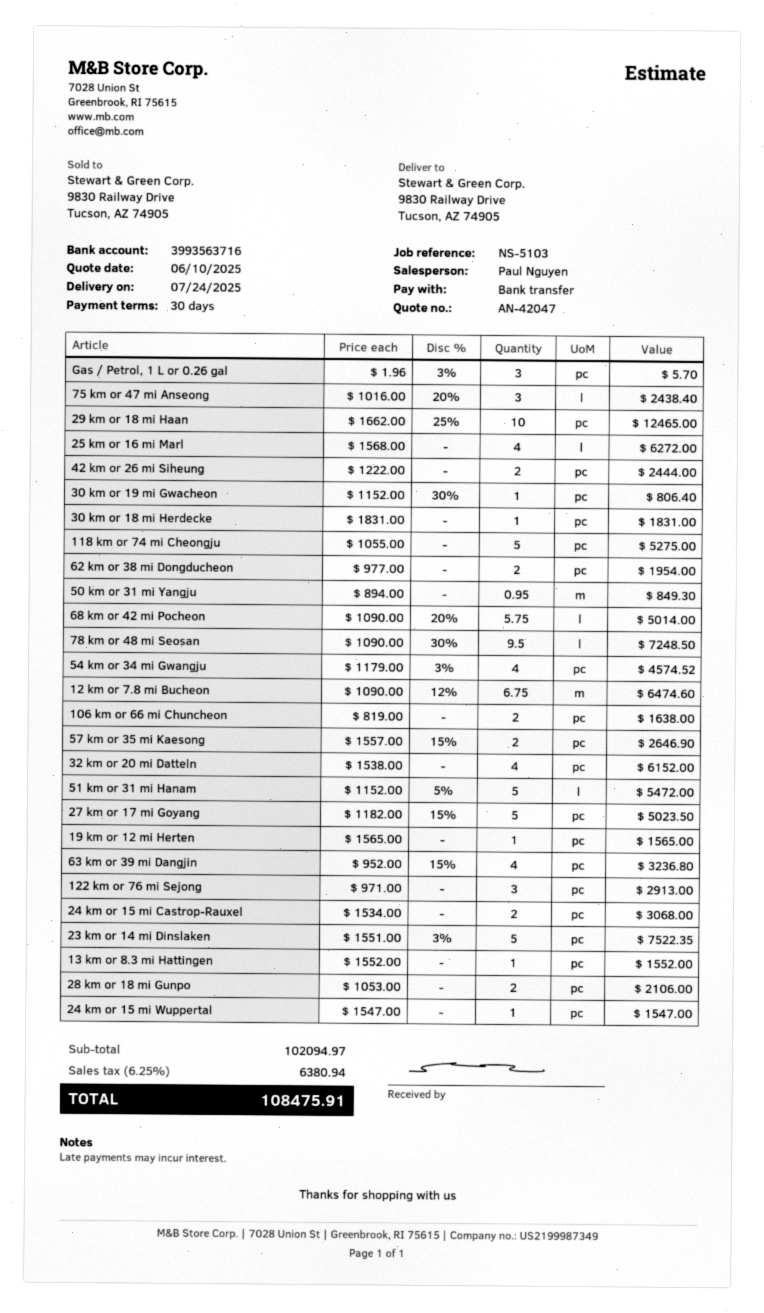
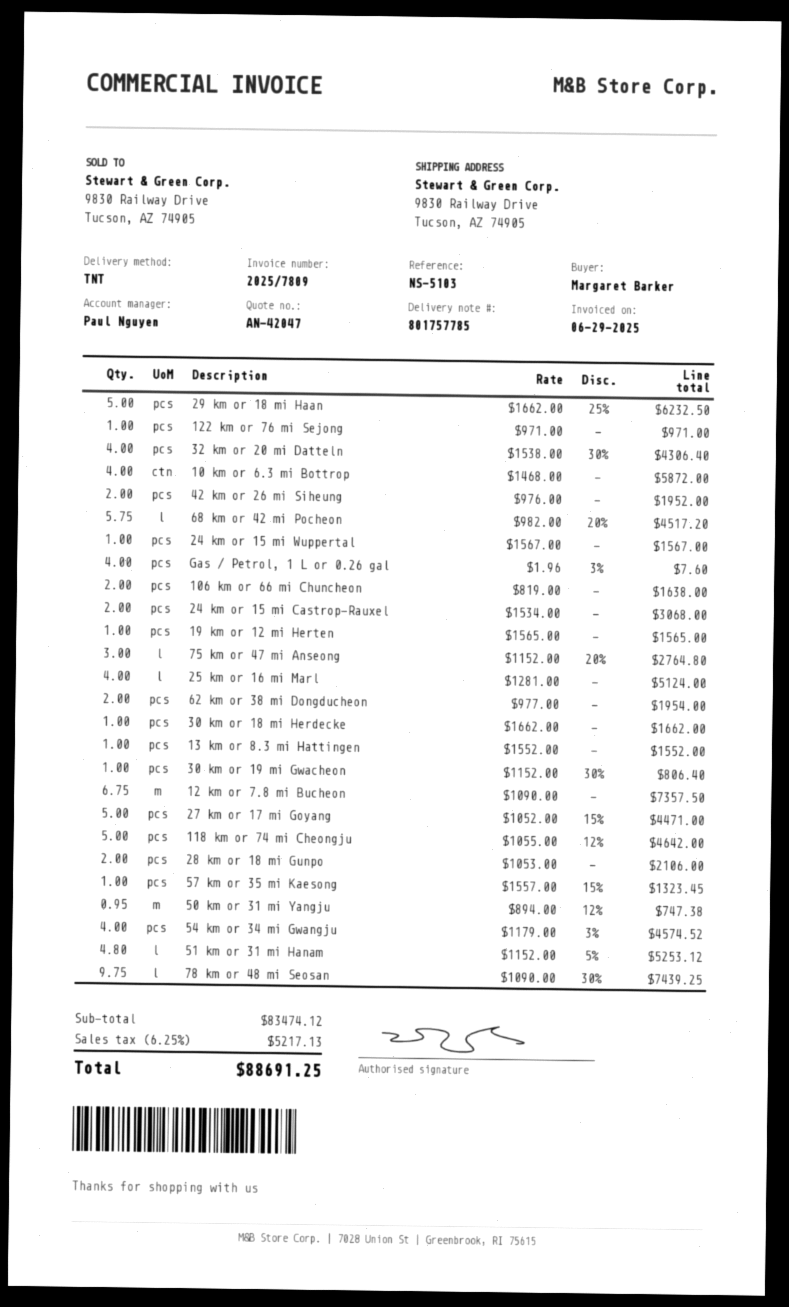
Gas / Petrol, 1 L or 0.26 gal: 3 x 1.96 - 3% = 5.70 -> 4 x 1.96 - 3% = 7.60
75 km or 47 mi Anseong: 3 x 1016.00 - 20% = 2438.40 -> 3 x 1152.00 - 20% = 2764.80
29 km or 18 mi Haan: 10 x 1662.00 - 25% = 12465.00 -> 5 x 1662.00 - 25% = 6232.50
25 km or 16 mi Marl: 4 x 1568.00 = 6272.00 -> 4 x 1281.00 = 5124.00
42 km or 26 mi Siheung: 2 x 1222.00 = 2444.00 -> 2 x 976.00 = 1952.00
30 km or 18 mi Herdecke: 1 x 1831.00 = 1831.00 -> 1 x 1662.00 = 1662.00
118 km or 74 mi Cheongju: 5 x 1055.00 = 5275.00 -> 5 x 1055.00 - 12% = 4642.00
50 km or 31 mi Yangju: 0.95 x 894.00 = 849.30 -> 0.95 x 894.00 - 12% = 747.38
68 km or 42 mi Pocheon: 5.75 x 1090.00 - 20% = 5014.00 -> 5.75 x 982.00 - 20% = 4517.20
78 km or 48 mi Seosan: 9.5 x 1090.00 - 30% = 7248.50 -> 9.75 x 1090.00 - 30% = 7439.25
12 km or 7.8 mi Bucheon: 6.75 x 1090.00 - 12% = 6474.60 -> 6.75 x 1090.00 = 7357.50
57 km or 35 mi Kaesong: 2 x 1557.00 - 15% = 2646.90 -> 1 x 1557.00 - 15% = 1323.45
32 km or 20 mi Datteln: 4 x 1538.00 = 6152.00 -> 4 x 1538.00 - 30% = 4306.40
51 km or 31 mi Hanam: 5 x 1152.00 - 5% = 5472.00 -> 4.8 x 1152.00 - 5% = 5253.12
27 km or 17 mi Goyang: 5 x 1182.00 - 15% = 5023.50 -> 5 x 1052.00 - 15% = 4471.00
63 km or 39 mi Dangjin: 4 x 952.00 - 15% = 3236.80 -> none
122 km or 76 mi Sejong: 3 x 971.00 = 2913.00 -> 1 x 971.00 = 971.00
23 km or 14 mi Dinslaken: 5 x 1551.00 - 3% = 7522.35 -> none
24 km or 15 mi Wuppertal: 1 x 1547.00 = 1547.00 -> 1 x 1567.00 = 1567.00
10 km or 6.3 mi Bottrop: none -> 4 x 1468.00 = 5872.00
subtotal: 102094.97 -> 83474.12
tax: 6.25% = 6380.94 -> 6.25% = 5217.13
total: 108475.91 -> 88691.25

